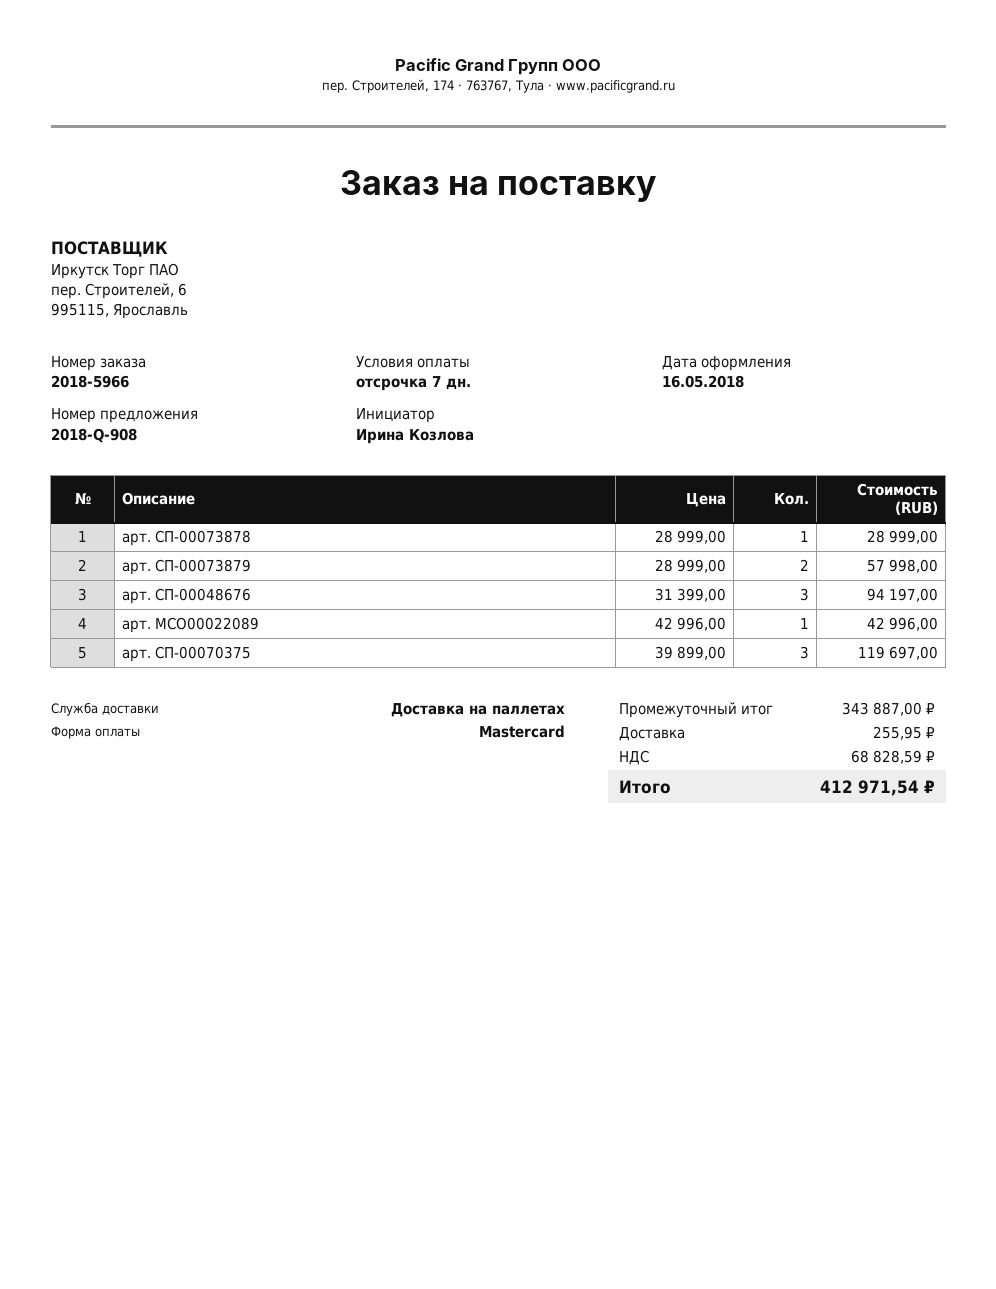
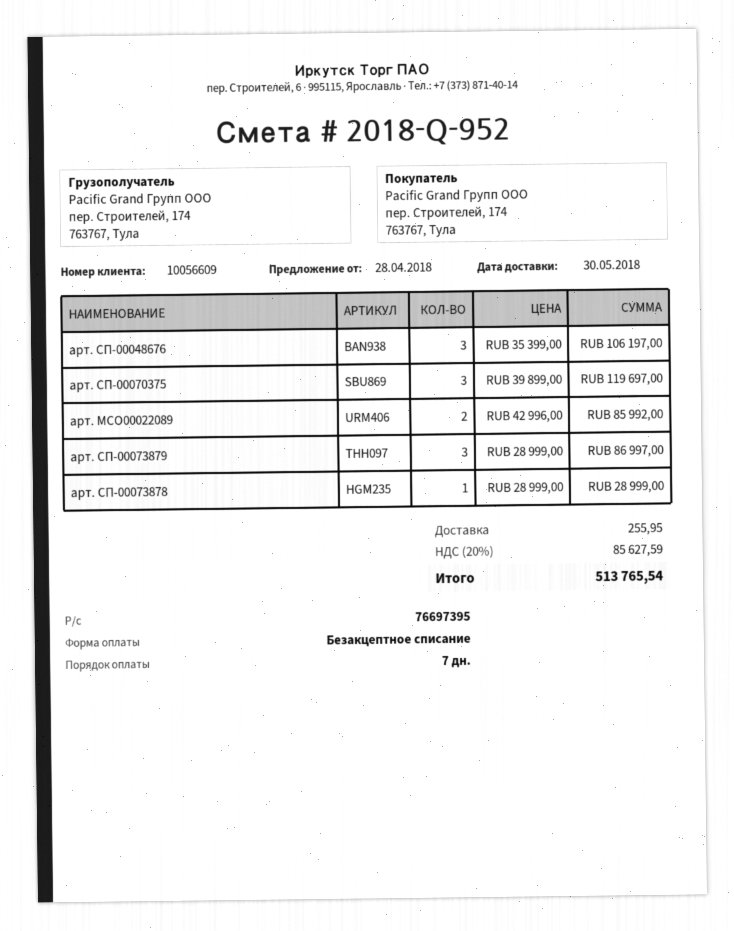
quote number: 2018-Q-908 -> 2018-Q-952
payment method: Mastercard -> direct debit
арт. СП-00073879: 2 x 28999.00 = 57998.00 -> 3 x 28999.00 = 86997.00
арт. СП-00048676: 3 x 31399.00 = 94197.00 -> 3 x 35399.00 = 106197.00
арт. MCO00022089: 1 x 42996.00 = 42996.00 -> 2 x 42996.00 = 85992.00
tax: 68828.59 -> 85627.59
total: 412971.54 -> 513765.54

